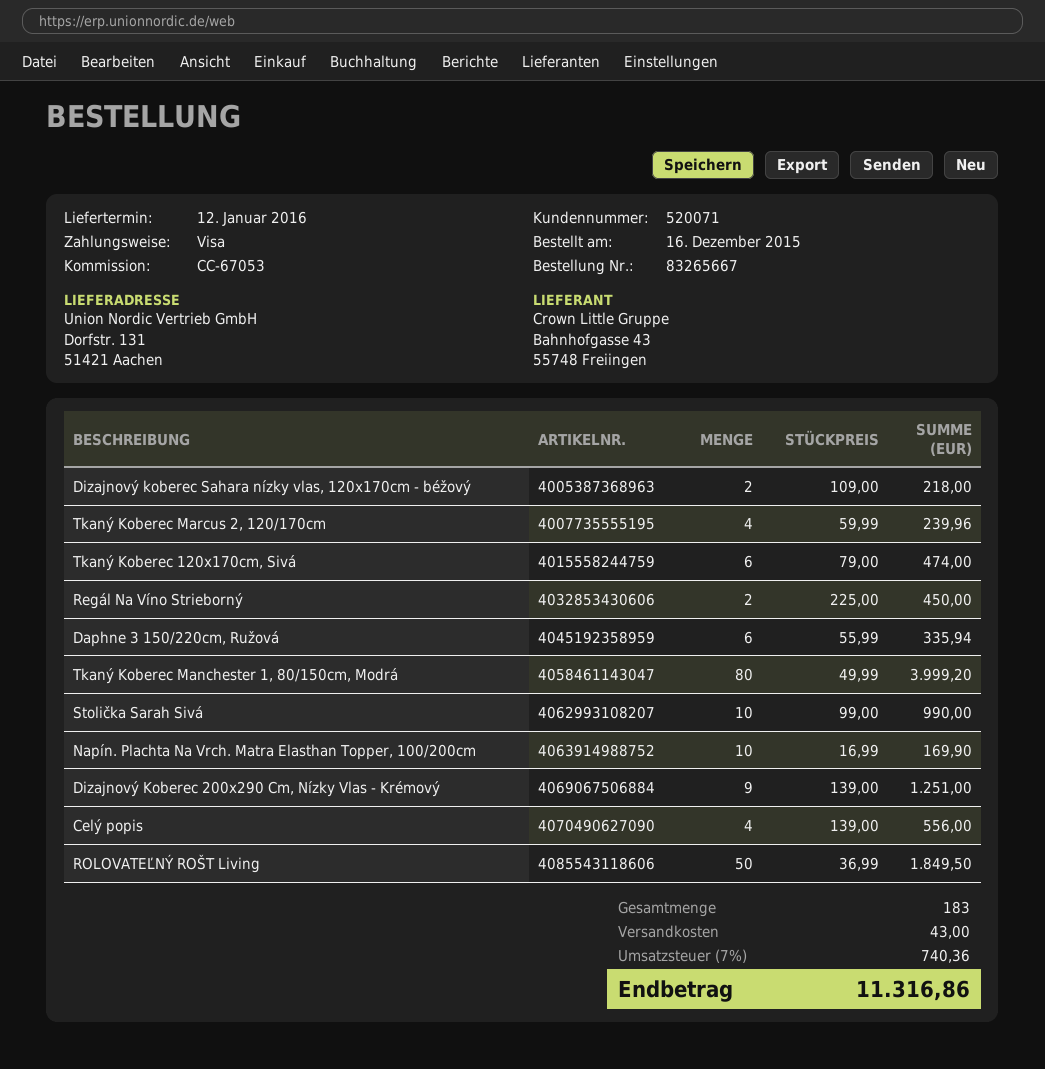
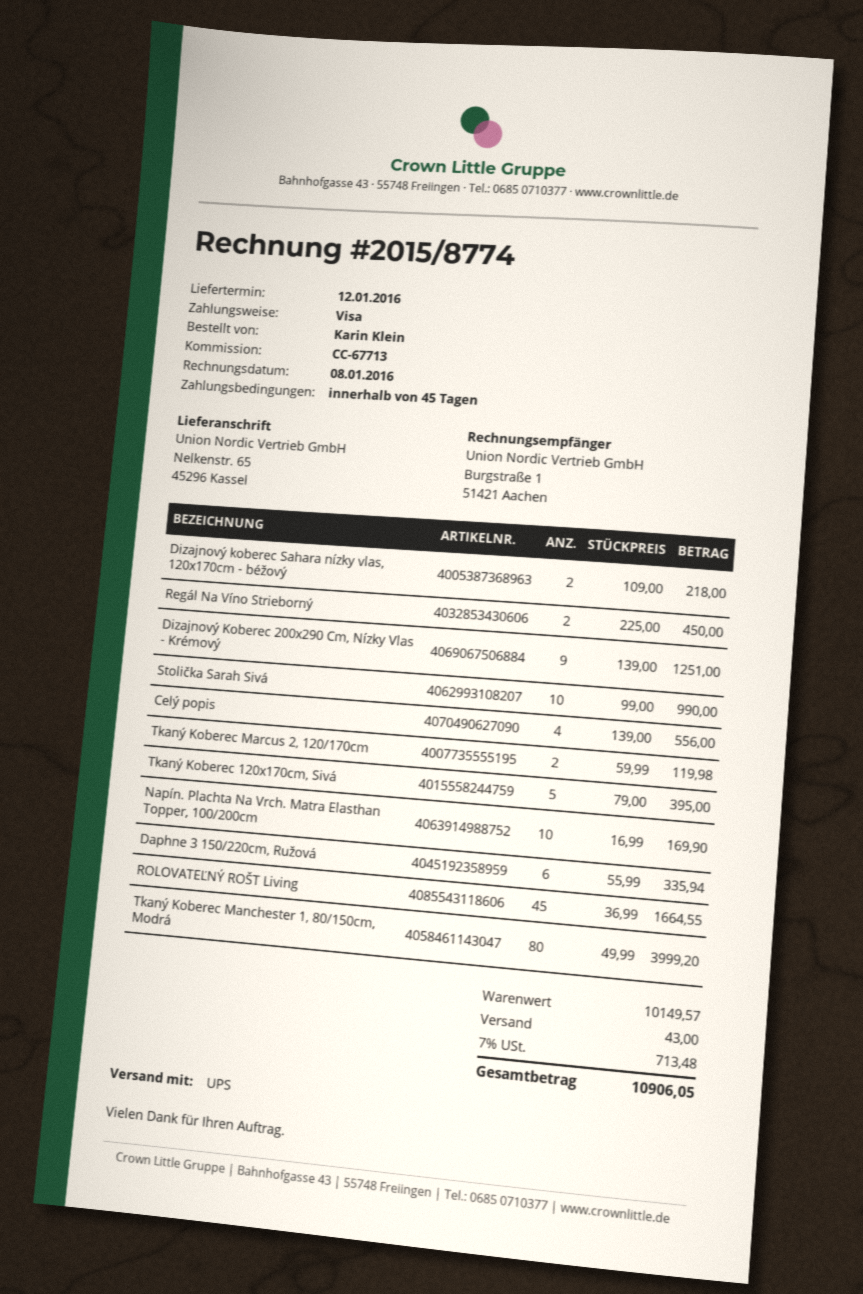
reference: CC-67053 -> CC-67713
ship to: Dorfstr. 131, 51421 Aachen -> Nelkenstr. 65, 45296 Kassel
Tkaný Koberec Marcus 2, 120/170cm: 4 x 59.99 = 239.96 -> 2 x 59.99 = 119.98
Tkaný Koberec 120x170cm, Sivá: 6 x 79.00 = 474.00 -> 5 x 79.00 = 395.00
ROLOVATEĽNÝ ROŠT Living: 50 x 36.99 = 1849.50 -> 45 x 36.99 = 1664.55
tax: 7% = 740.36 -> 7% = 713.48
total: 11316.86 -> 10906.05

